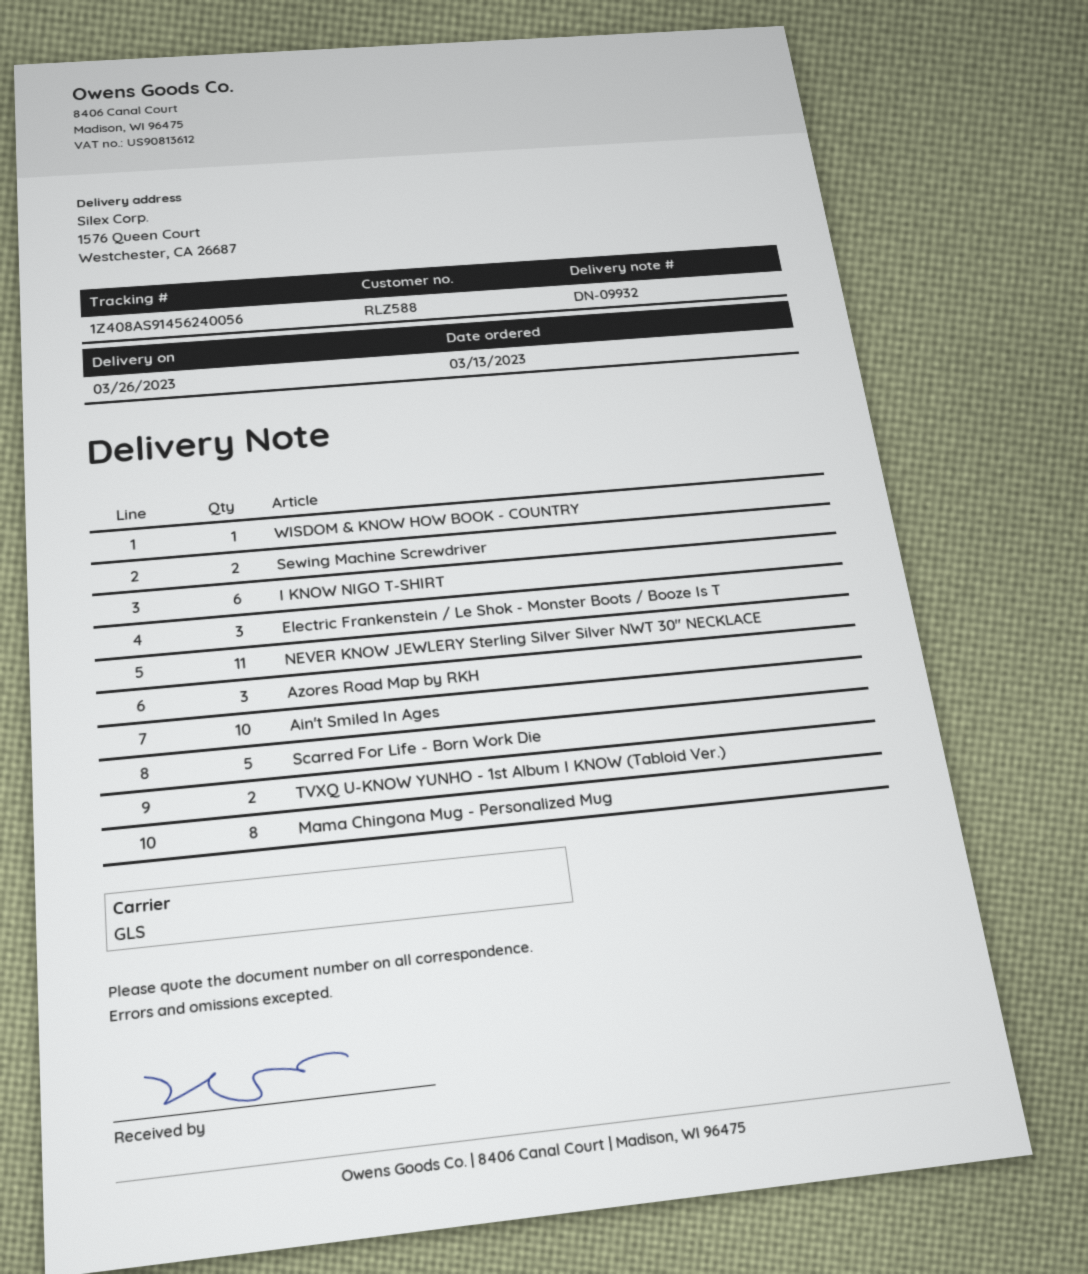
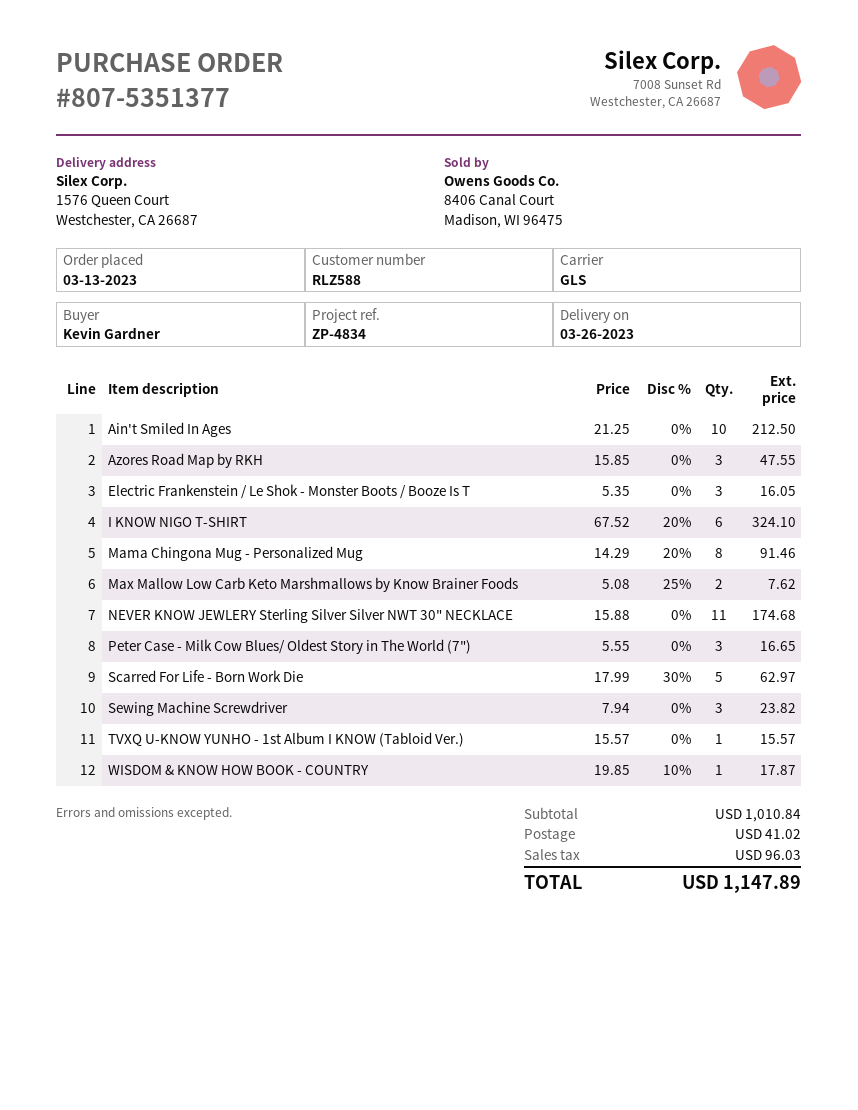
Sewing Machine Screwdriver: 2 -> 3
TVXQ U-KNOW YUNHO - 1st Album I KNOW (Tabloid Ver.): 2 -> 1
Max Mallow Low Carb Keto Marshmallows by Know Brainer Foods: none -> 2
Peter Case - Milk Cow Blues/ Oldest Story in The World (7"): none -> 3

